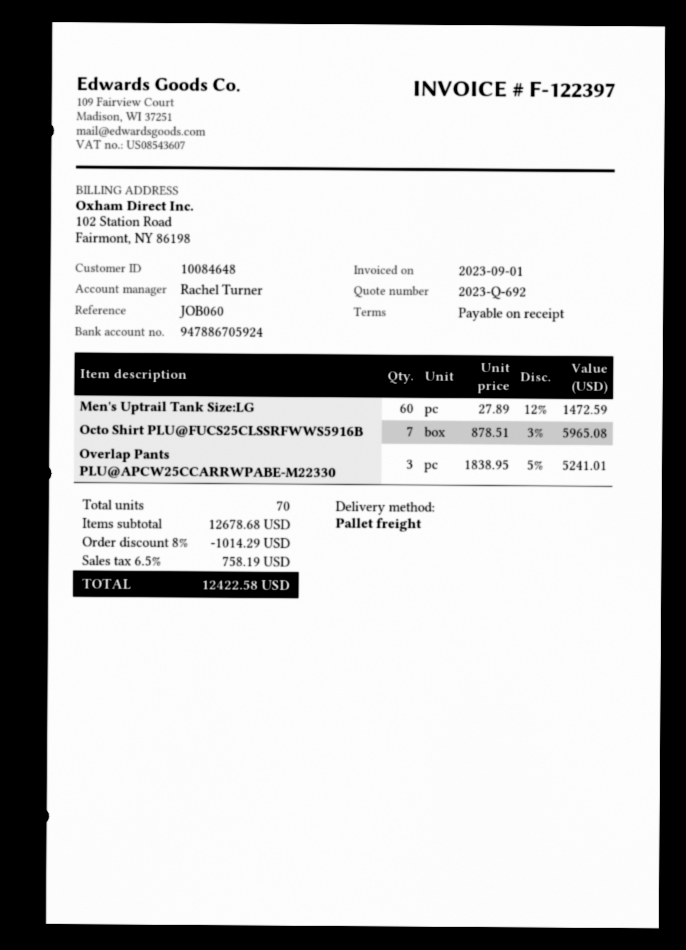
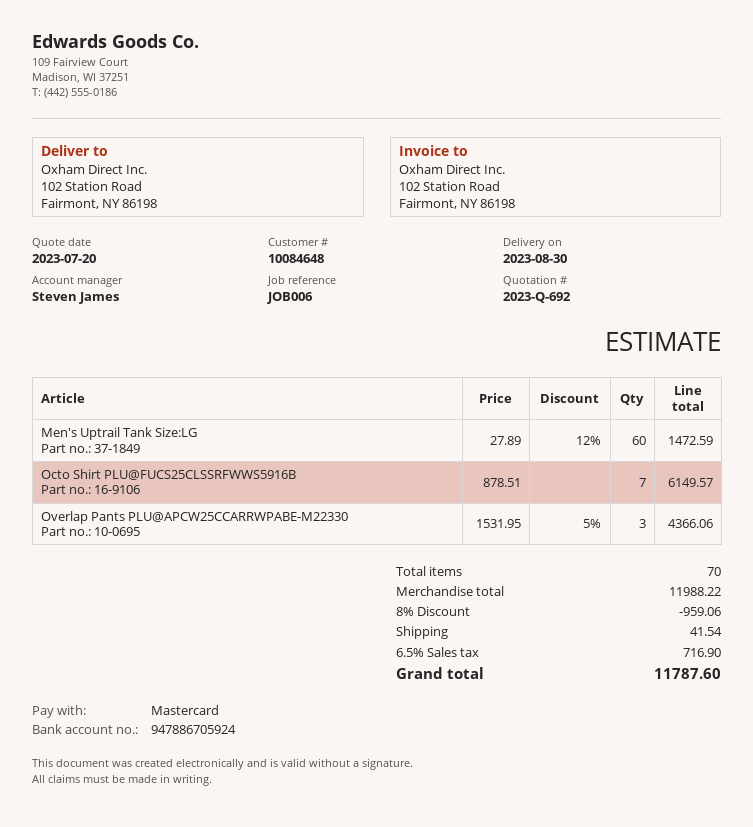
reference: JOB060 -> JOB006
sales rep: Rachel Turner -> Steven James
Octo Shirt PLU@FUCS25CLSSRFWWS5916B: 7 x 878.51 - 3% = 5965.08 -> 7 x 878.51 = 6149.57
Overlap Pants PLU@APCW25CCARRWPABE-M22330: 3 x 1838.95 - 5% = 5241.01 -> 3 x 1531.95 - 5% = 4366.06
subtotal: 12678.68 -> 11988.22
discount: 8% = 1014.29 -> 8% = 959.06
shipping: none -> 41.54
tax: 6.5% = 758.19 -> 6.5% = 716.90
total: 12422.58 -> 11787.60

